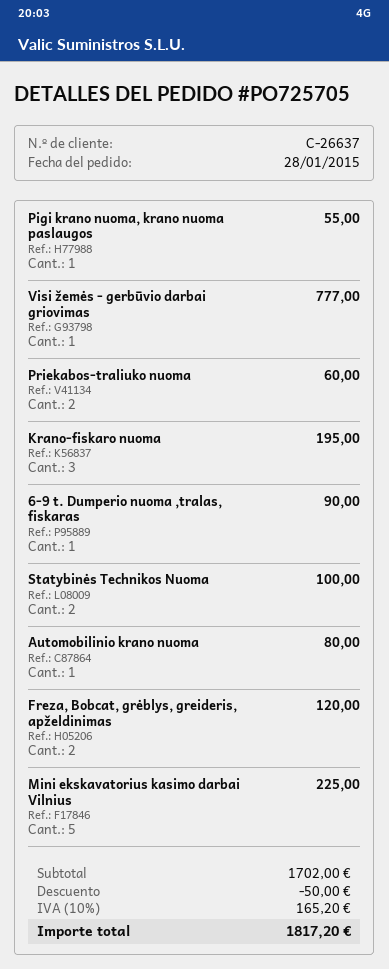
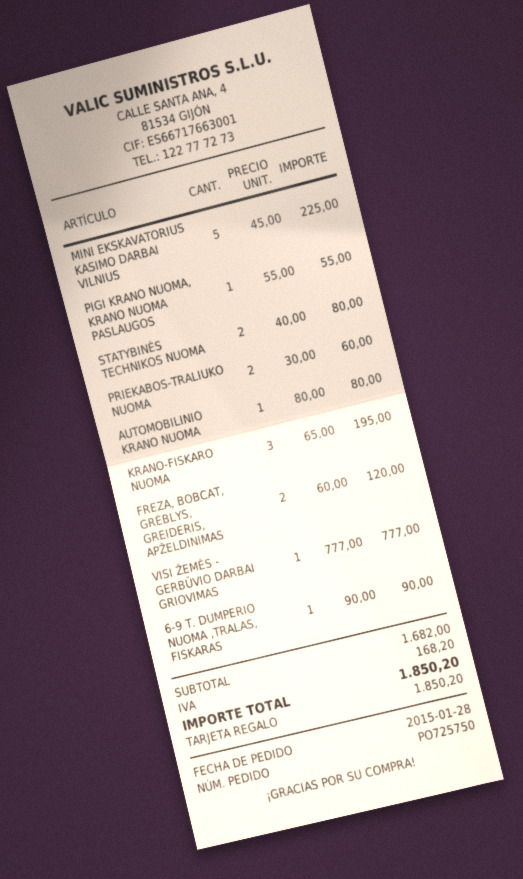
order number: PO725705 -> PO725750
Statybinės Technikos Nuoma: 2 for 100.00 -> 2 for 80.00
subtotal: 1702.00 -> 1682.00
discount: 50.00 -> none
tax: 165.20 -> 168.20
total: 1817.20 -> 1850.20

